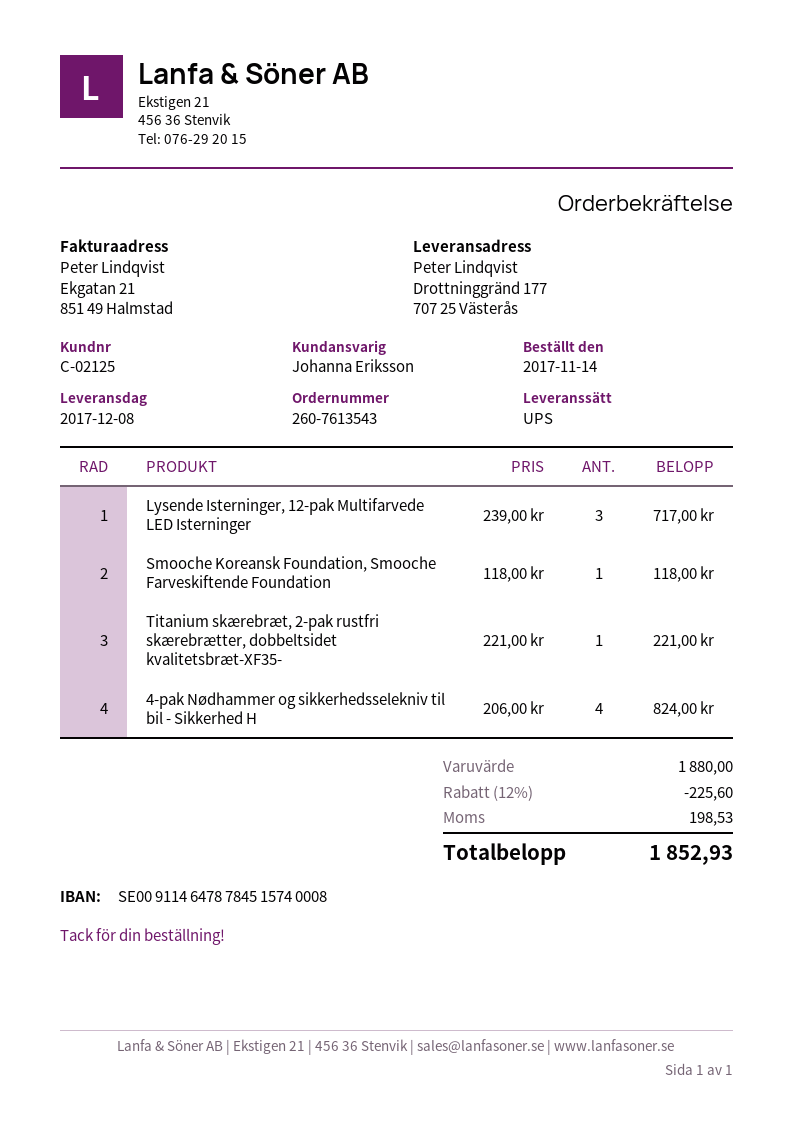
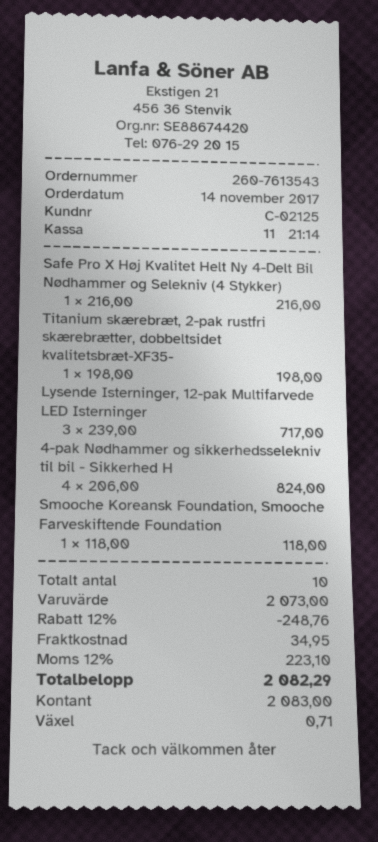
Titanium skærebræt, 2-pak rustfri skærebrætter, dobbeltsidet kvalitetsbræt-XF35-: 1 x 221.00 = 221.00 -> 1 x 198.00 = 198.00
Safe Pro X Høj Kvalitet Helt Ny 4-Delt Bil Nødhammer og Selekniv (4 Stykker): none -> 1 x 216.00 = 216.00
subtotal: 1880.00 -> 2073.00
discount: 12% = 225.60 -> 12% = 248.76
shipping: none -> 34.95
tax: 198.53 -> 223.10
total: 1852.93 -> 2082.29

